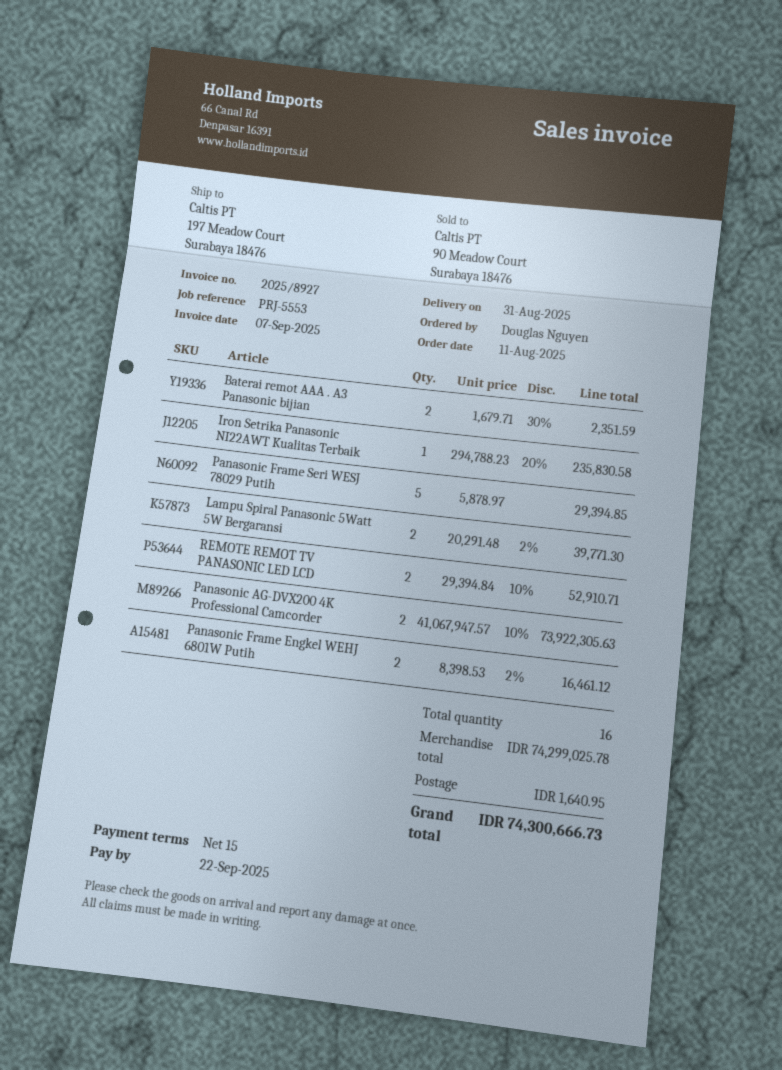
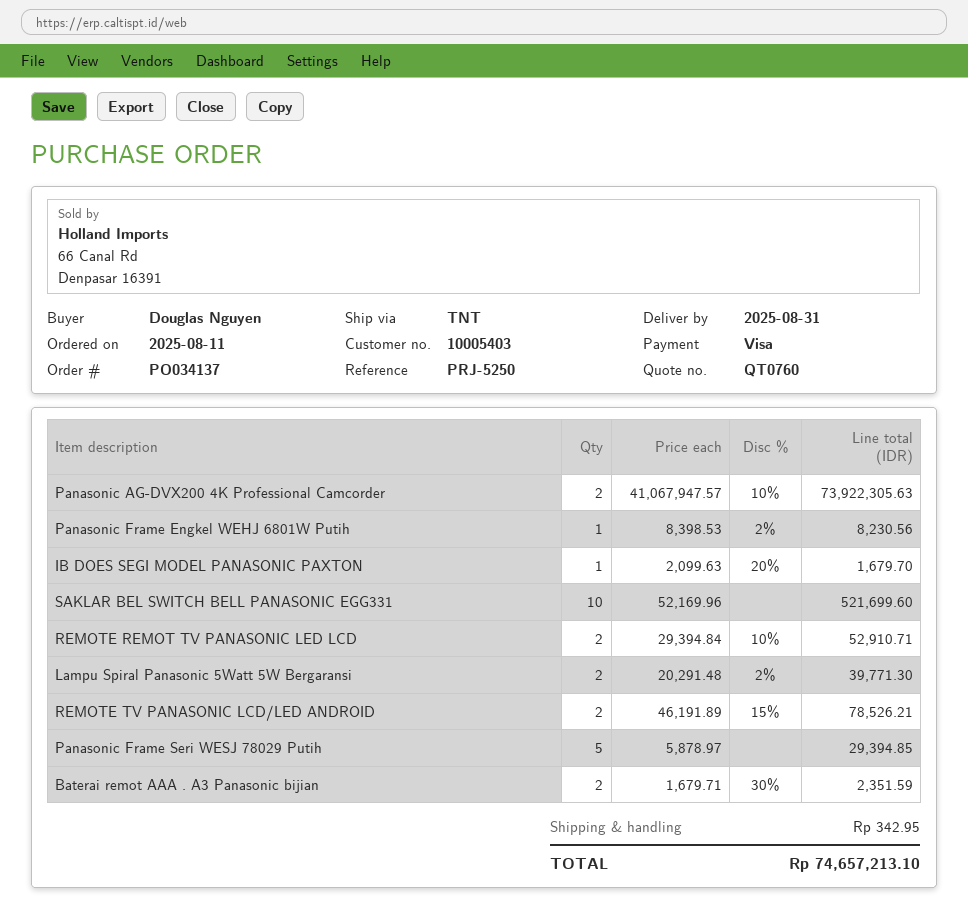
reference: PRJ-5553 -> PRJ-5250
Iron Setrika Panasonic NI22AWT Kualitas Terbaik: 1 x 294788.23 - 20% = 235830.58 -> none
Panasonic Frame Engkel WEHJ 6801W Putih: 2 x 8398.53 - 2% = 16461.12 -> 1 x 8398.53 - 2% = 8230.56
IB DOES SEGI MODEL PANASONIC PAXTON: none -> 1 x 2099.63 - 20% = 1679.70
SAKLAR BEL SWITCH BELL PANASONIC EGG331: none -> 10 x 52169.96 = 521699.60
REMOTE TV PANASONIC LCD/LED ANDROID: none -> 2 x 46191.89 - 15% = 78526.21
shipping: 1640.95 -> 342.95
total: 74300666.73 -> 74657213.10

